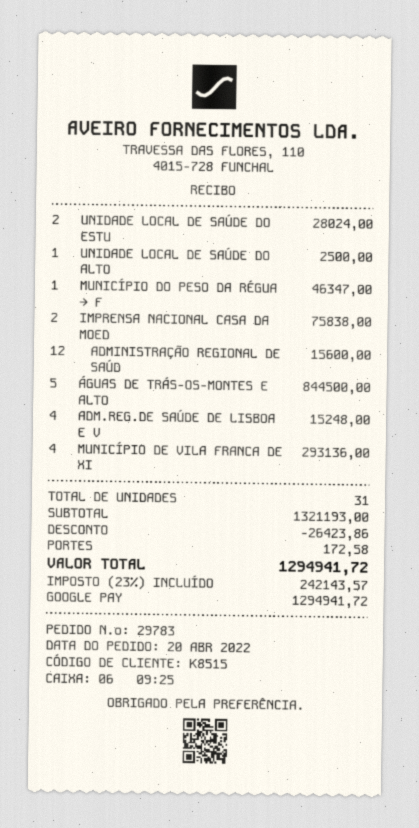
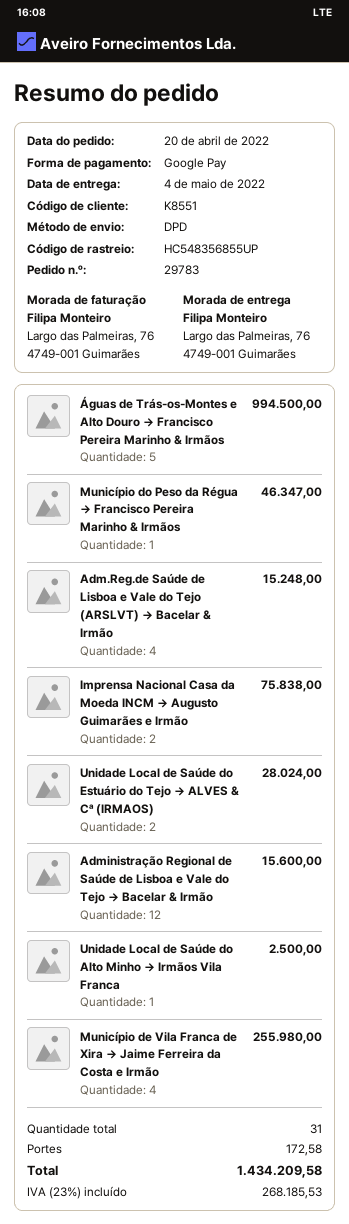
customer number: K8515 -> K8551
ÁGUAS DE TRÁS-OS-MONTES E ALTO: 5 for 844500.00 -> 5 for 994500.00
MUNICÍPIO DE VILA FRANCA DE XI: 4 for 293136.00 -> 4 for 255980.00
discount: 26423.86 -> none
tax: 23% = 242143.57 -> 23% = 268185.53
total: 1294941.72 -> 1434209.58

